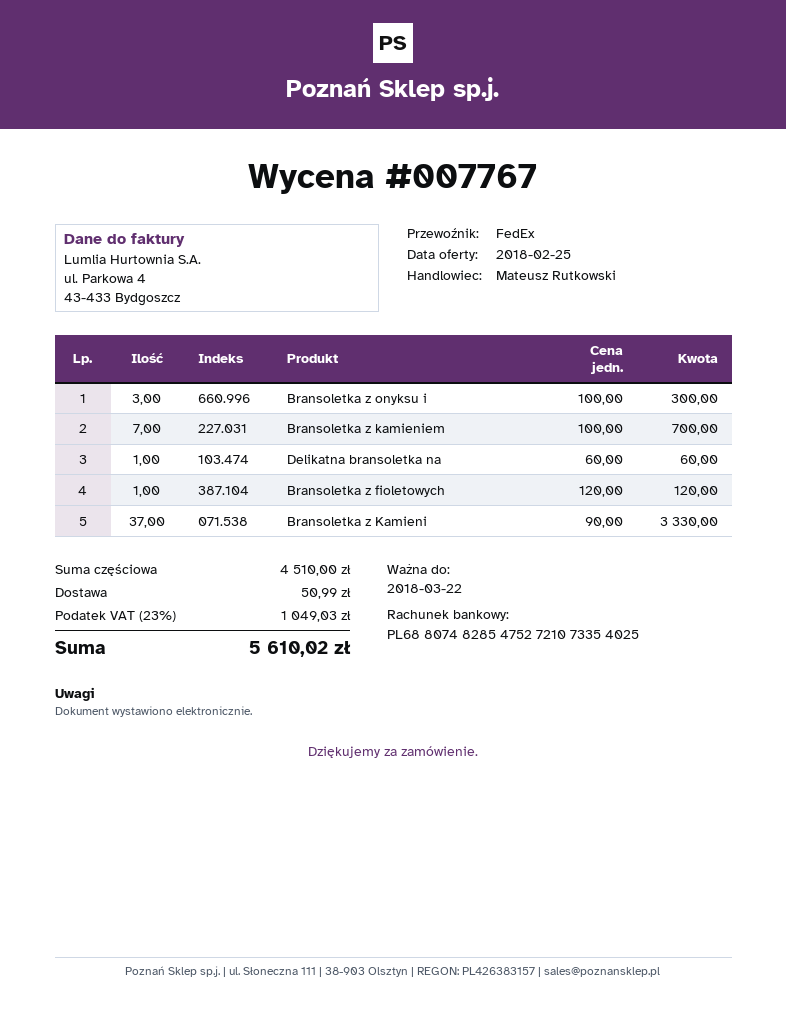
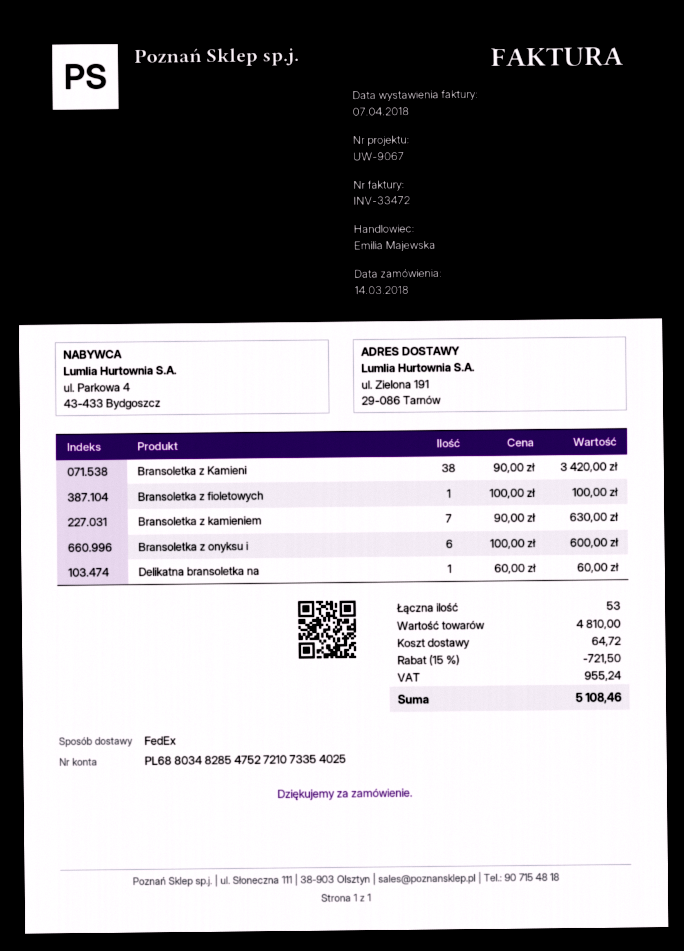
sales rep: Mateusz Rutkowski -> Emilia Majewska
bank account: PL68807482854752721073354025 -> PL68803482854752721073354025
Bransoletka z onyksu i: 3 x 100.00 = 300.00 -> 6 x 100.00 = 600.00
Bransoletka z kamieniem: 7 x 100.00 = 700.00 -> 7 x 90.00 = 630.00
Bransoletka z fioletowych: 1 x 120.00 = 120.00 -> 1 x 100.00 = 100.00
Bransoletka z Kamieni: 37 x 90.00 = 3330.00 -> 38 x 90.00 = 3420.00
subtotal: 4510.00 -> 4810.00
discount: none -> 15% = 721.50
shipping: 50.99 -> 64.72
tax: 1049.03 -> 955.24
total: 5610.02 -> 5108.46

